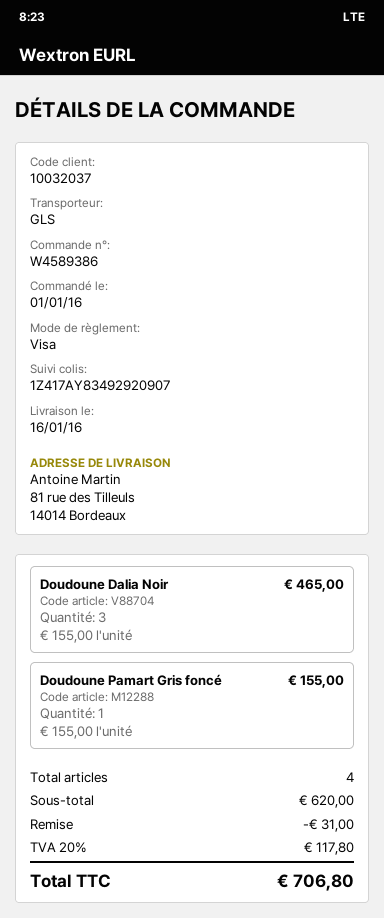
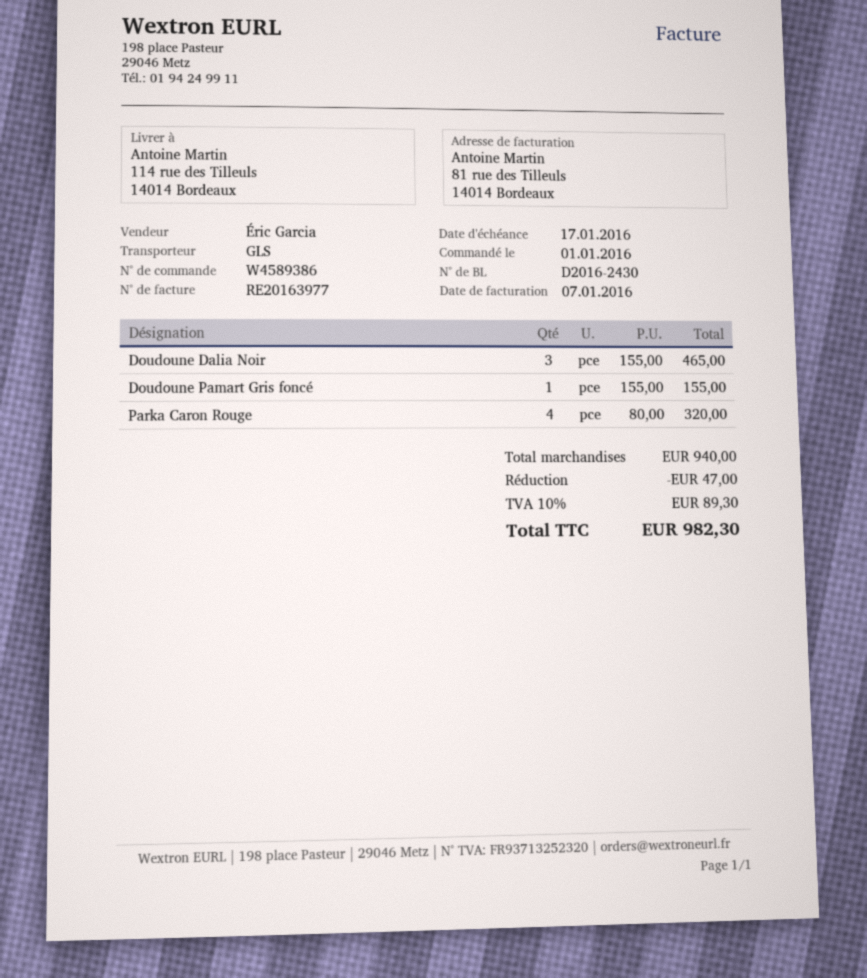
ship to: 81 rue des Tilleuls, 14014 Bordeaux -> 114 rue des Tilleuls, 14014 Bordeaux
Parka Caron Rouge: none -> 4 x 80.00 = 320.00
subtotal: 620.00 -> 940.00
discount: 31.00 -> 47.00
tax: 20% = 117.80 -> 10% = 89.30
total: 706.80 -> 982.30

